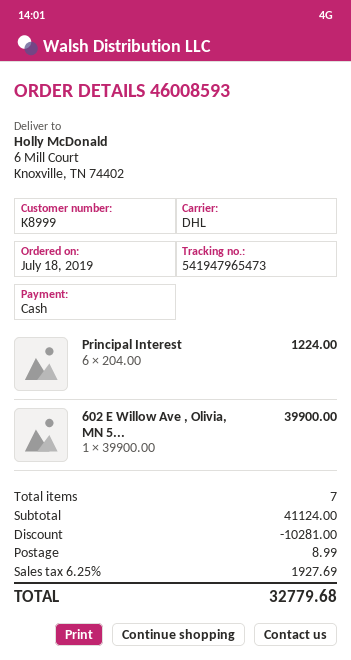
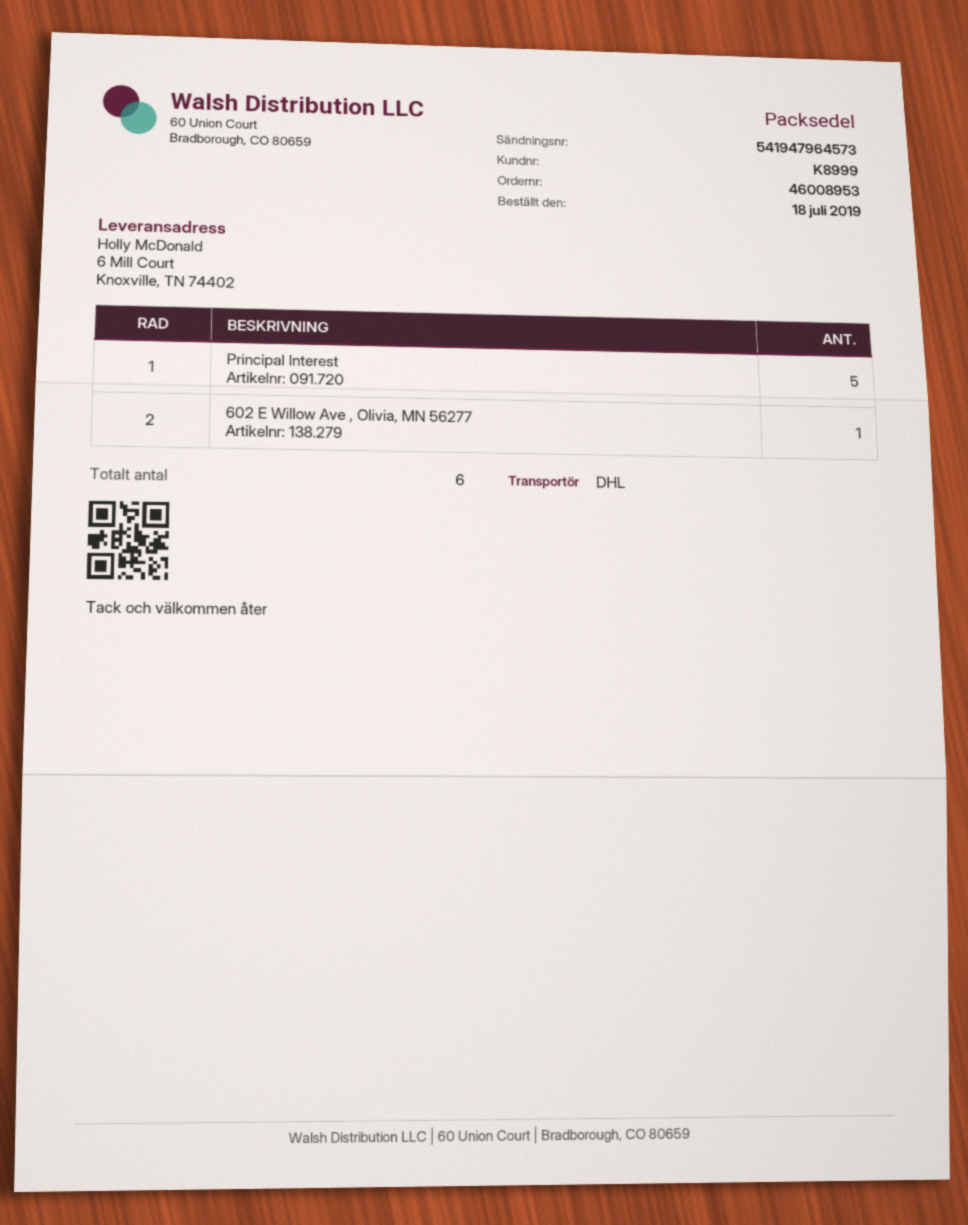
order number: 46008593 -> 46008953
tracking number: 541947965473 -> 541947964573
Principal Interest: 6 -> 5
total quantity: 7 -> 6

